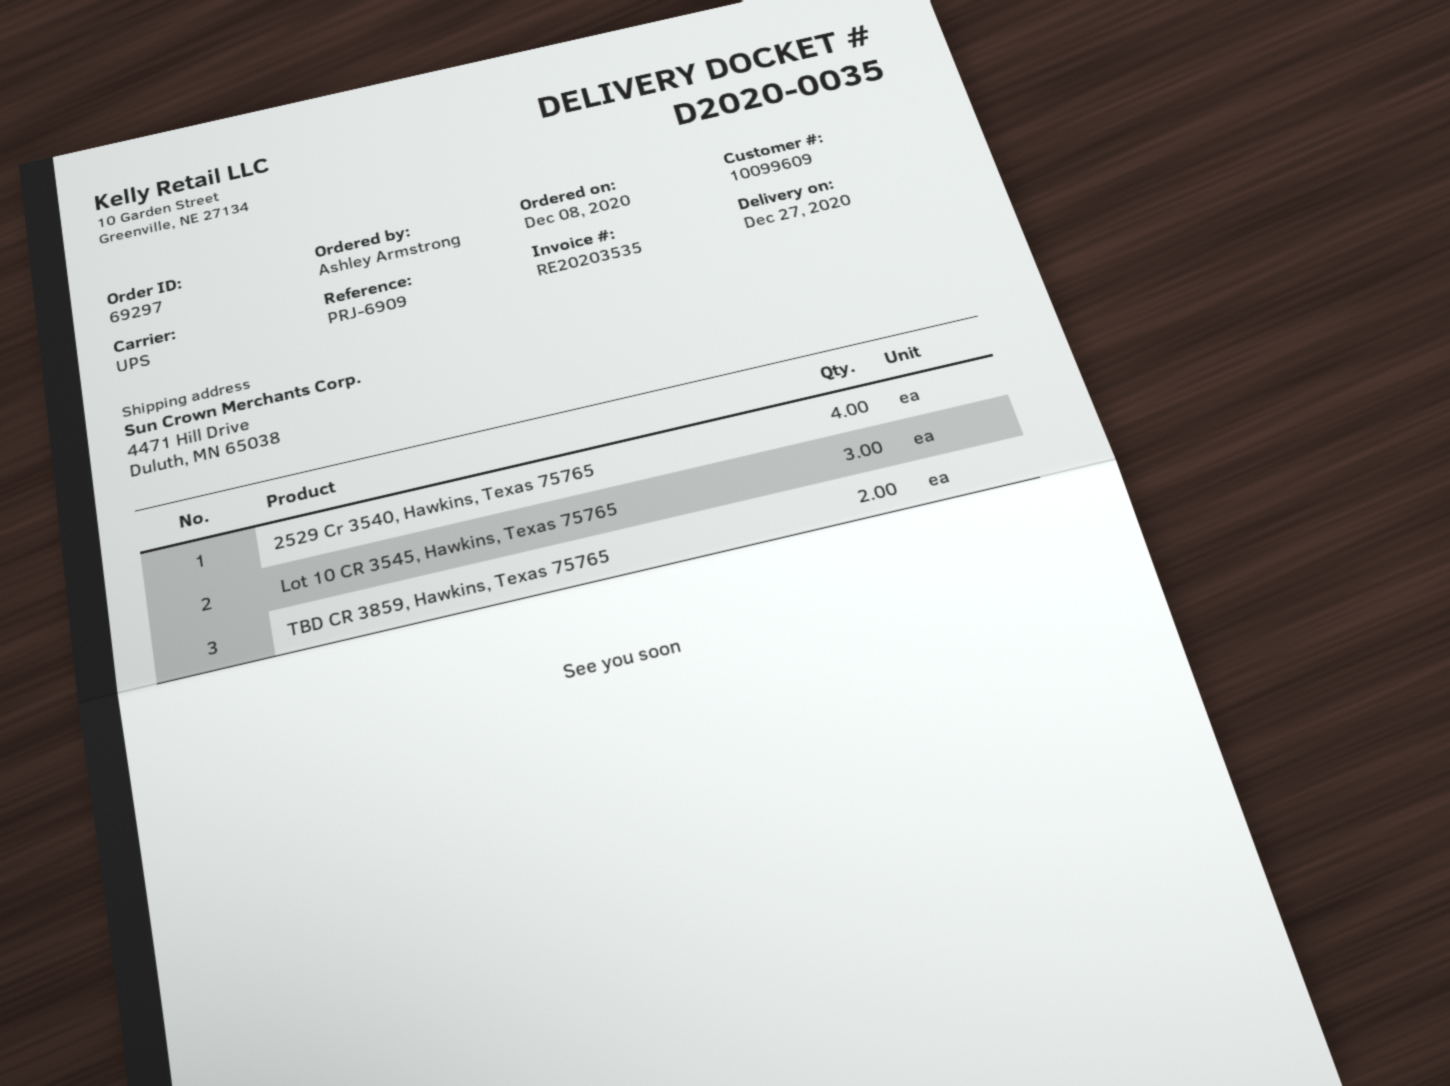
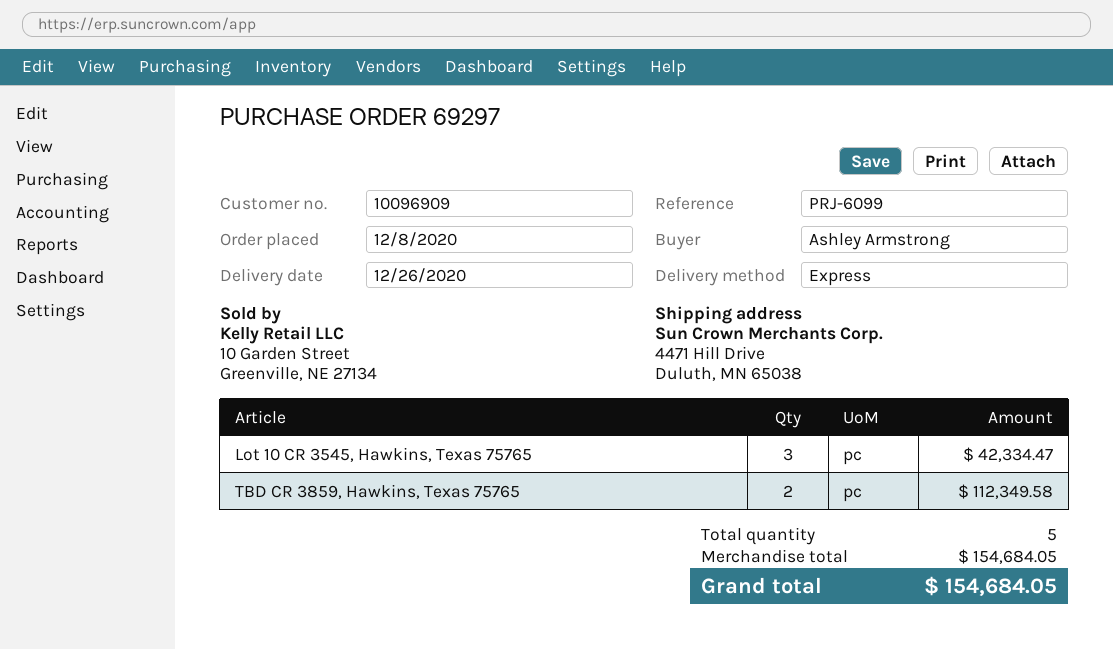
delivery date: 2020-12-27 -> 2020-12-26
customer number: 10099609 -> 10096909
reference: PRJ-6909 -> PRJ-6099
shipping method: UPS -> express
2529 Cr 3540, Hawkins, Texas 75765: 4 -> none

